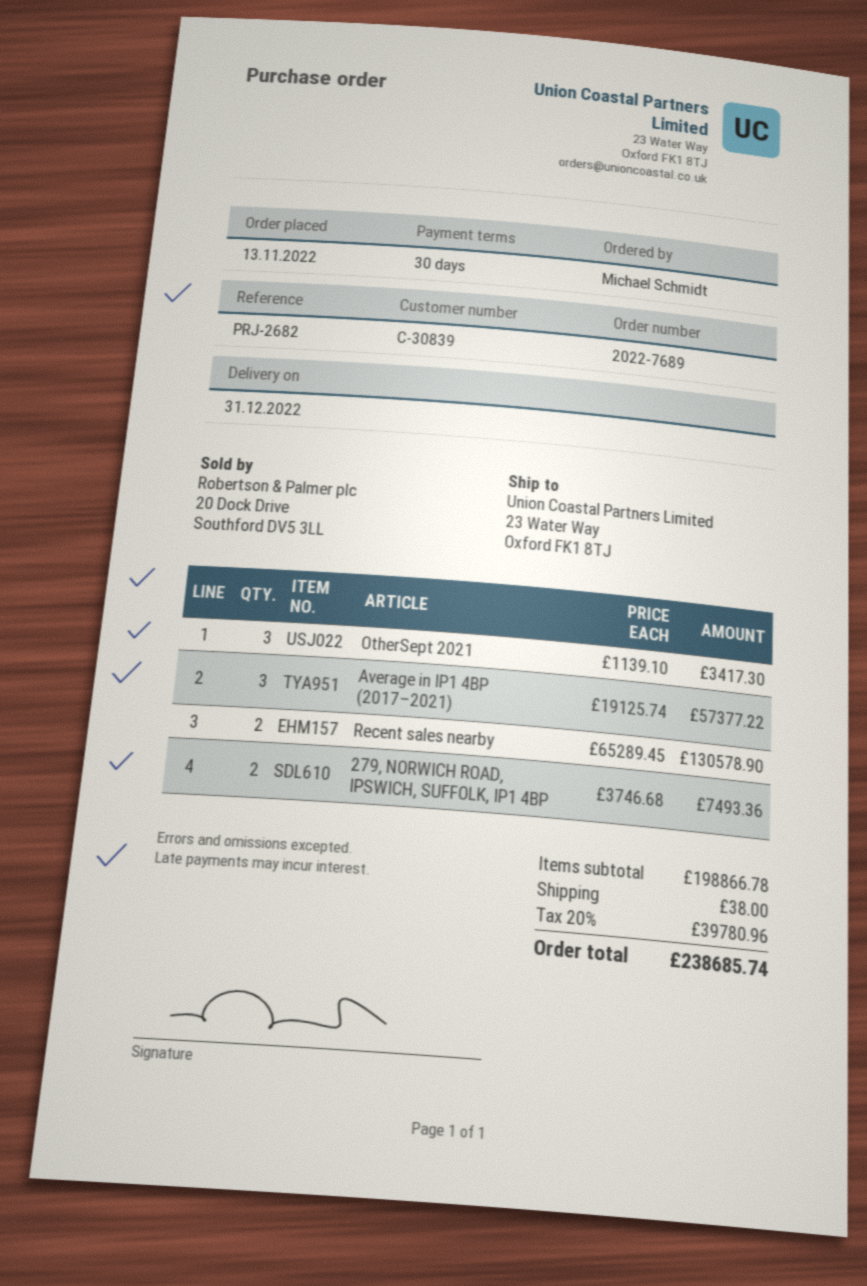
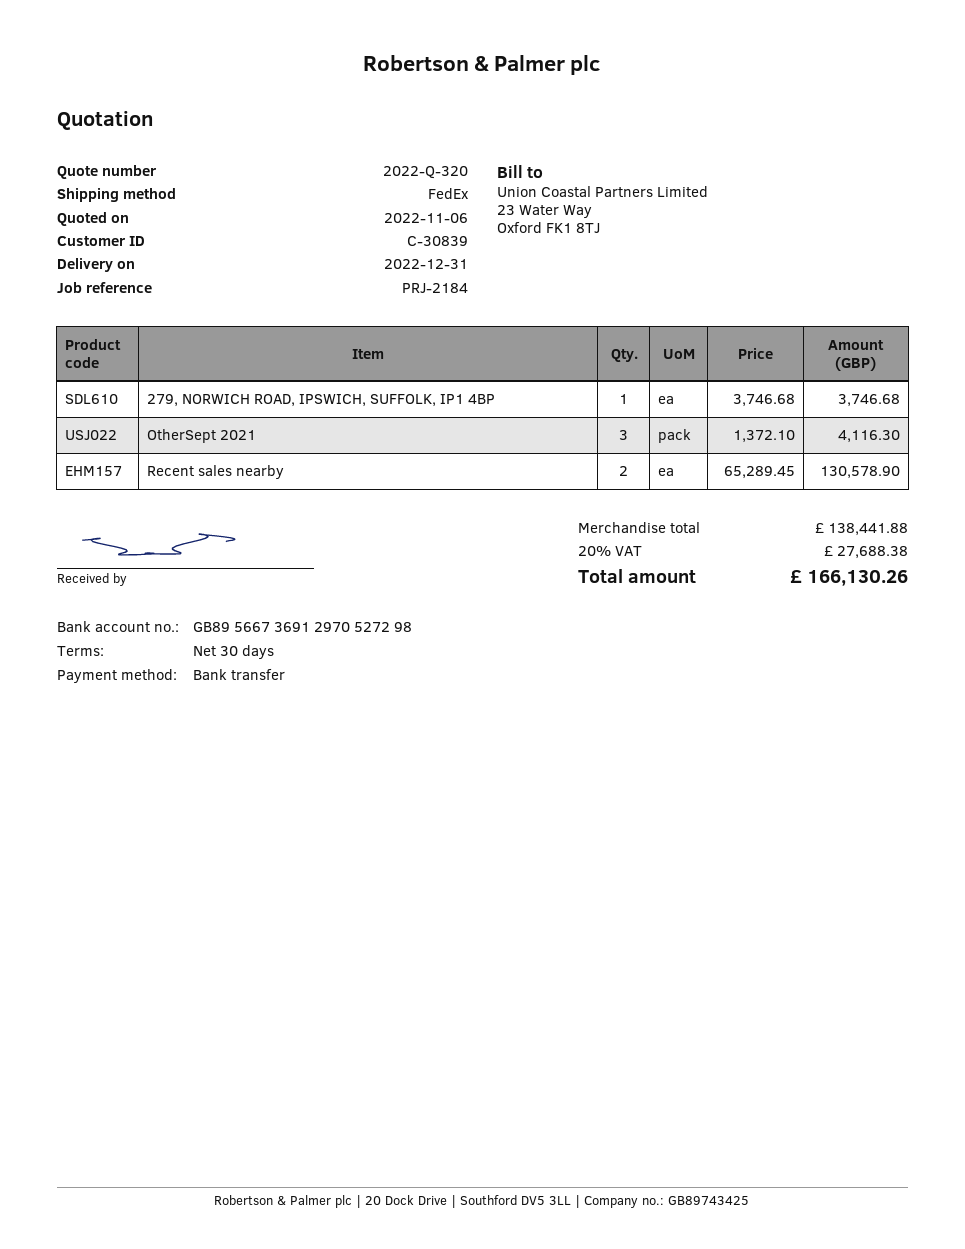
reference: PRJ-2682 -> PRJ-2184
OtherSept 2021: 3 x 1139.10 = 3417.30 -> 3 x 1372.10 = 4116.30
Average in IP1 4BP (2017–2021): 3 x 19125.74 = 57377.22 -> none
279, NORWICH ROAD, IPSWICH, SUFFOLK, IP1 4BP: 2 x 3746.68 = 7493.36 -> 1 x 3746.68 = 3746.68
subtotal: 198866.78 -> 138441.88
shipping: 38.00 -> none
tax: 20% = 39780.96 -> 20% = 27688.38
total: 238685.74 -> 166130.26

